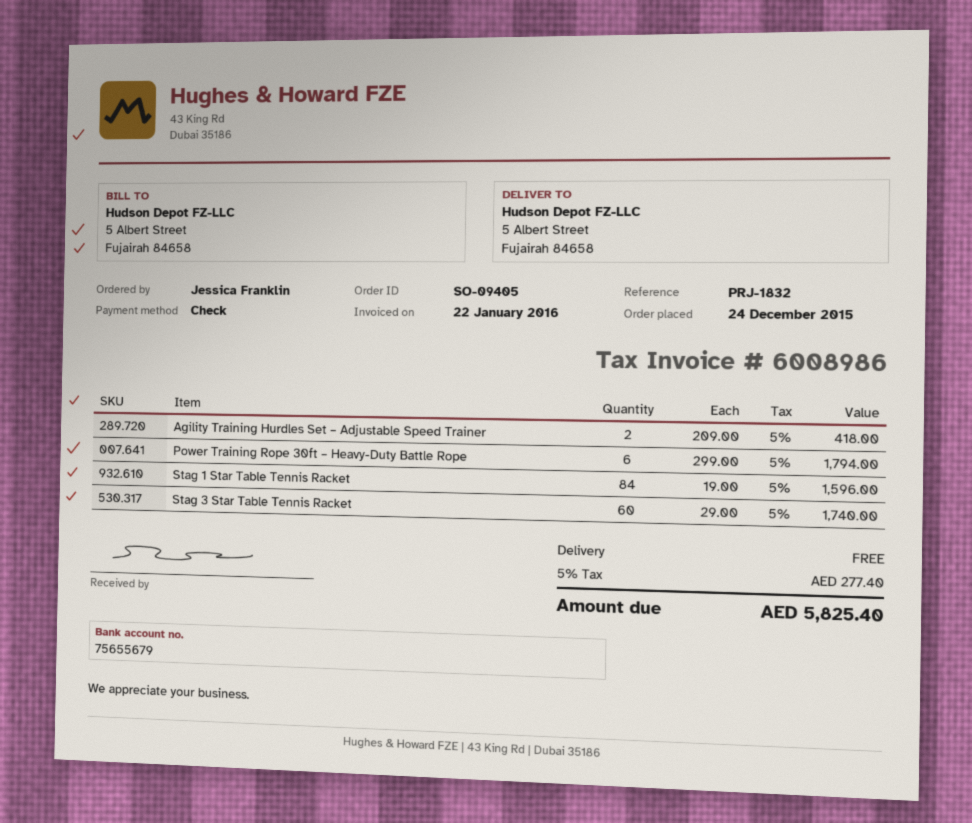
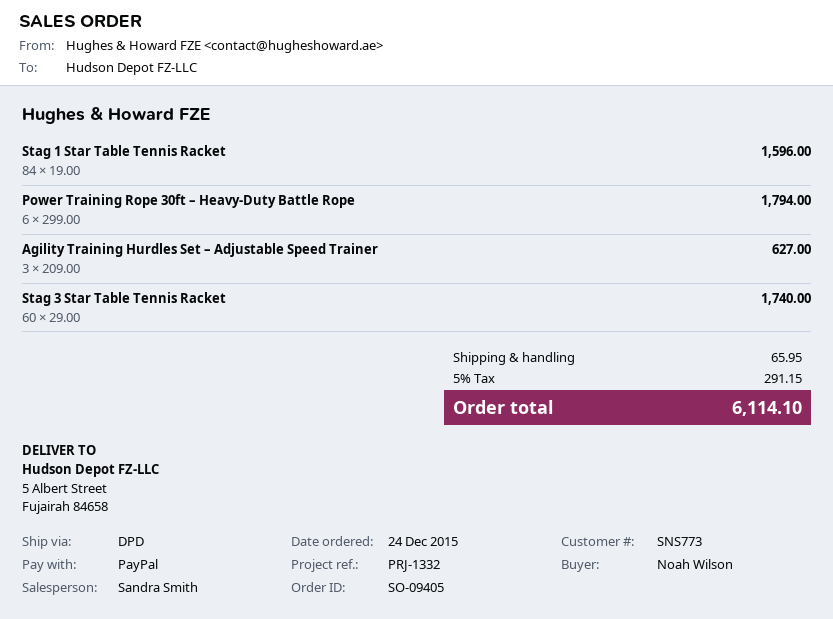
reference: PRJ-1832 -> PRJ-1332
ordered by: Jessica Franklin -> Noah Wilson
payment method: cheque -> PayPal
Agility Training Hurdles Set – Adjustable Speed Trainer: 2 x 209.00 = 418.00 -> 3 x 209.00 = 627.00
shipping: 0.00 -> 65.95
tax: 5% = 277.40 -> 5% = 291.15
total: 5825.40 -> 6114.10

